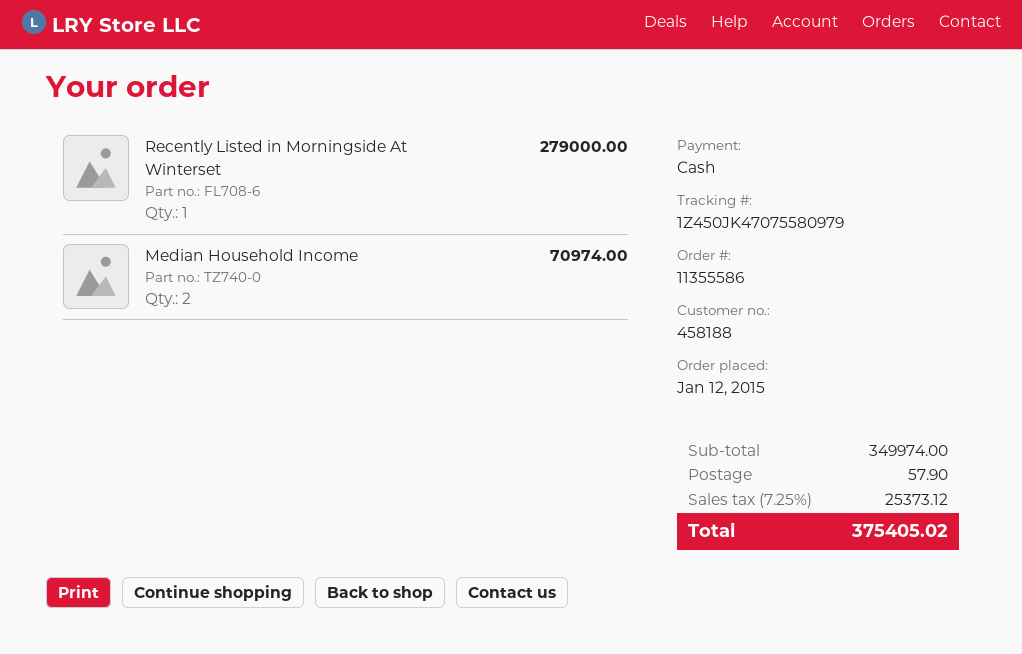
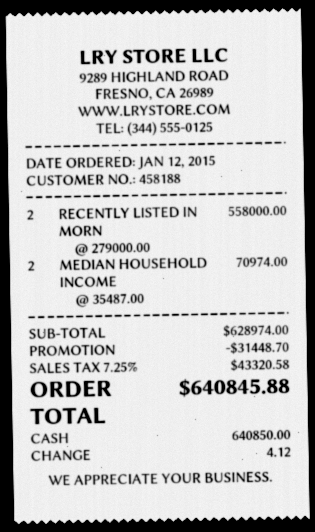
Recently Listed in Morningside At Winterset: 1 for 279000.00 -> 2 for 558000.00
subtotal: 349974.00 -> 628974.00
discount: none -> 31448.70
shipping: 57.90 -> none
tax: 7.25% = 25373.12 -> 7.25% = 43320.58
total: 375405.02 -> 640845.88

